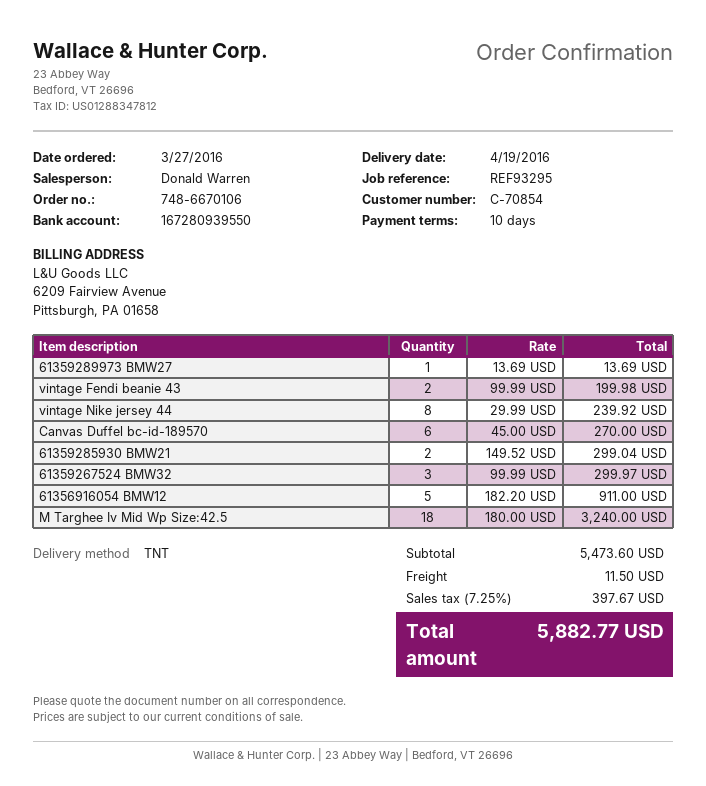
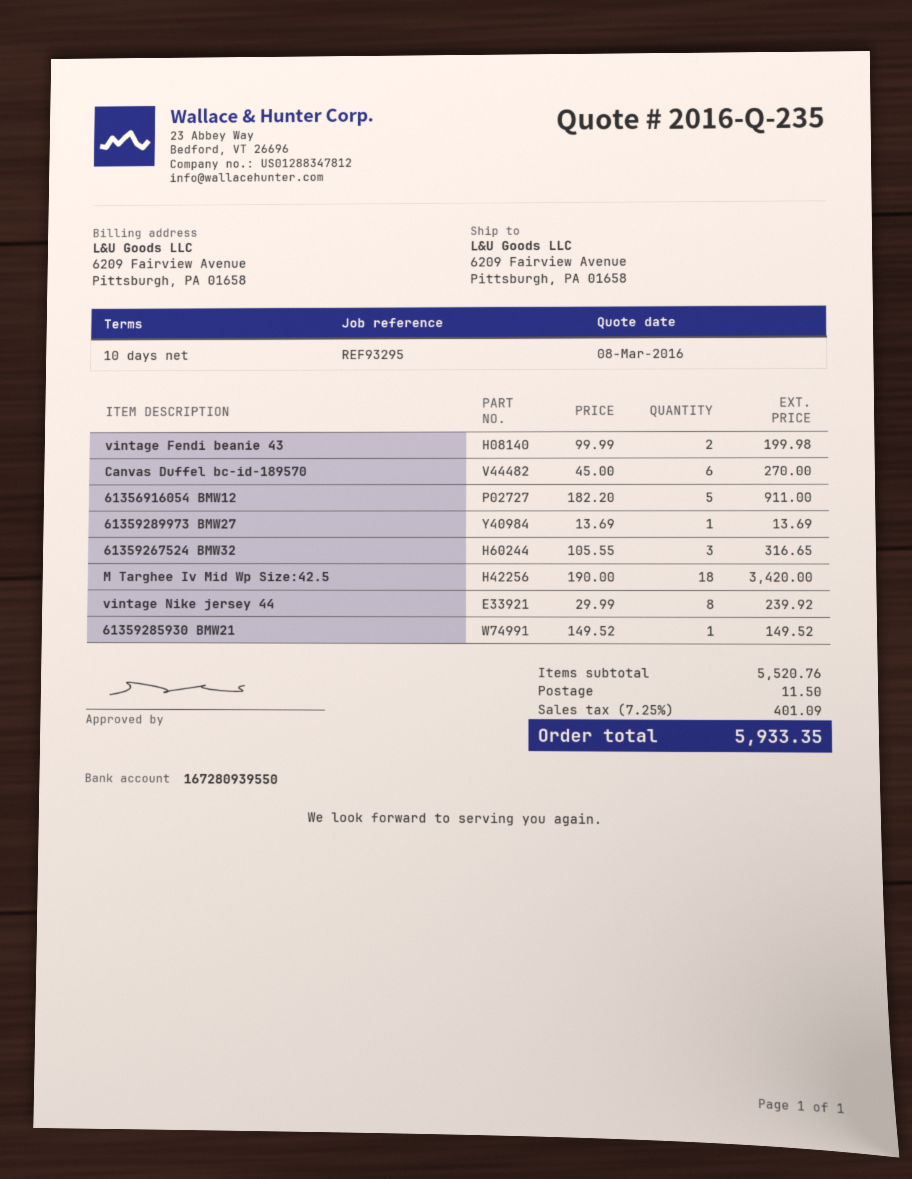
61359285930 BMW21: 2 x 149.52 = 299.04 -> 1 x 149.52 = 149.52
61359267524 BMW32: 3 x 99.99 = 299.97 -> 3 x 105.55 = 316.65
M Targhee Iv Mid Wp Size:42.5: 18 x 180.00 = 3240.00 -> 18 x 190.00 = 3420.00
subtotal: 5473.60 -> 5520.76
tax: 7.25% = 397.67 -> 7.25% = 401.09
total: 5882.77 -> 5933.35

